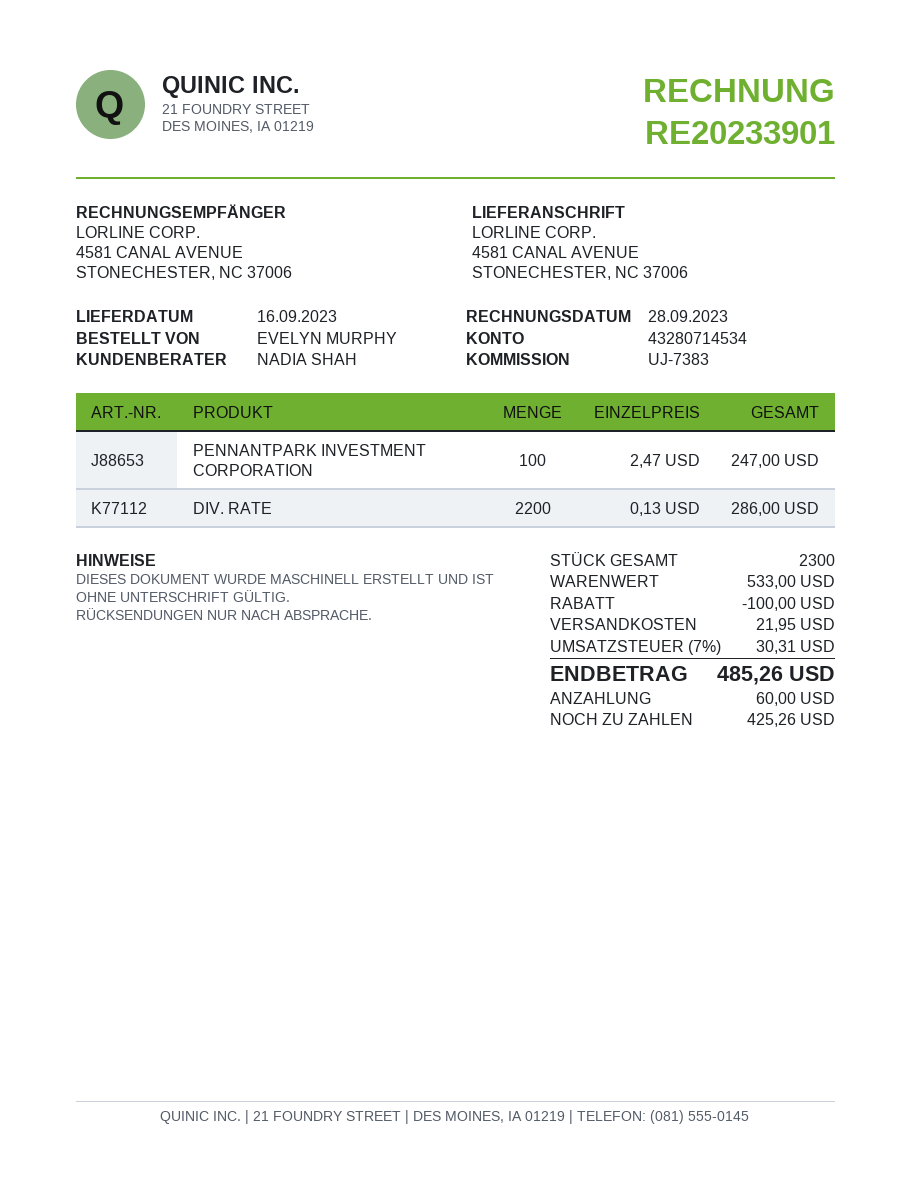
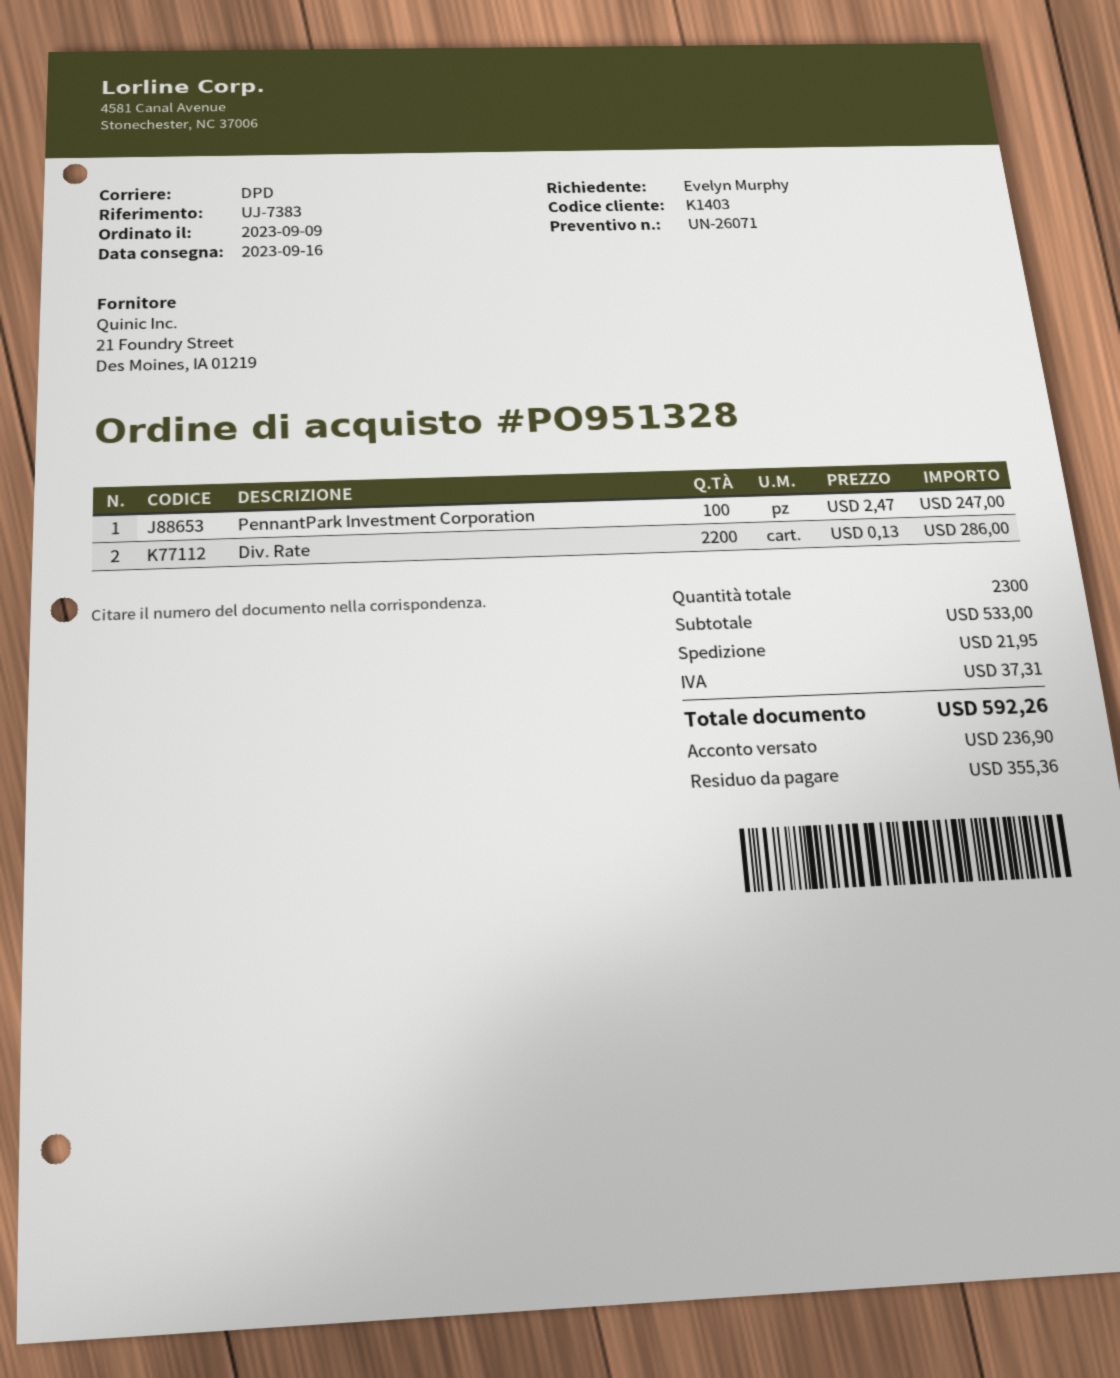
discount: 100.00 -> none
tax: 30.31 -> 37.31
total: 485.26 -> 592.26
deposit: 60.00 -> 236.90
balance: 425.26 -> 355.36

